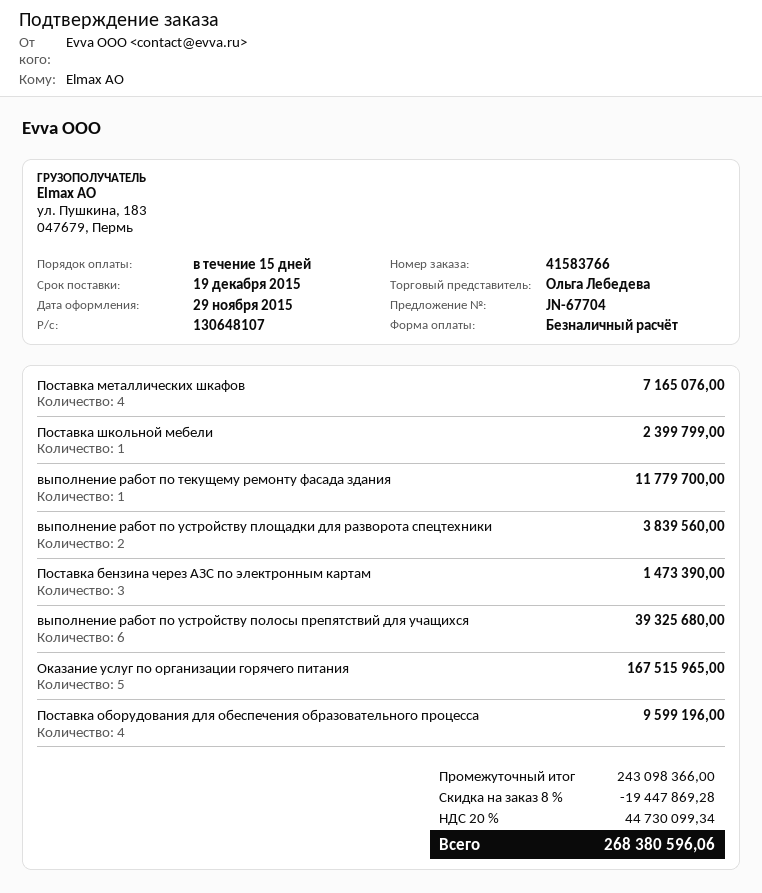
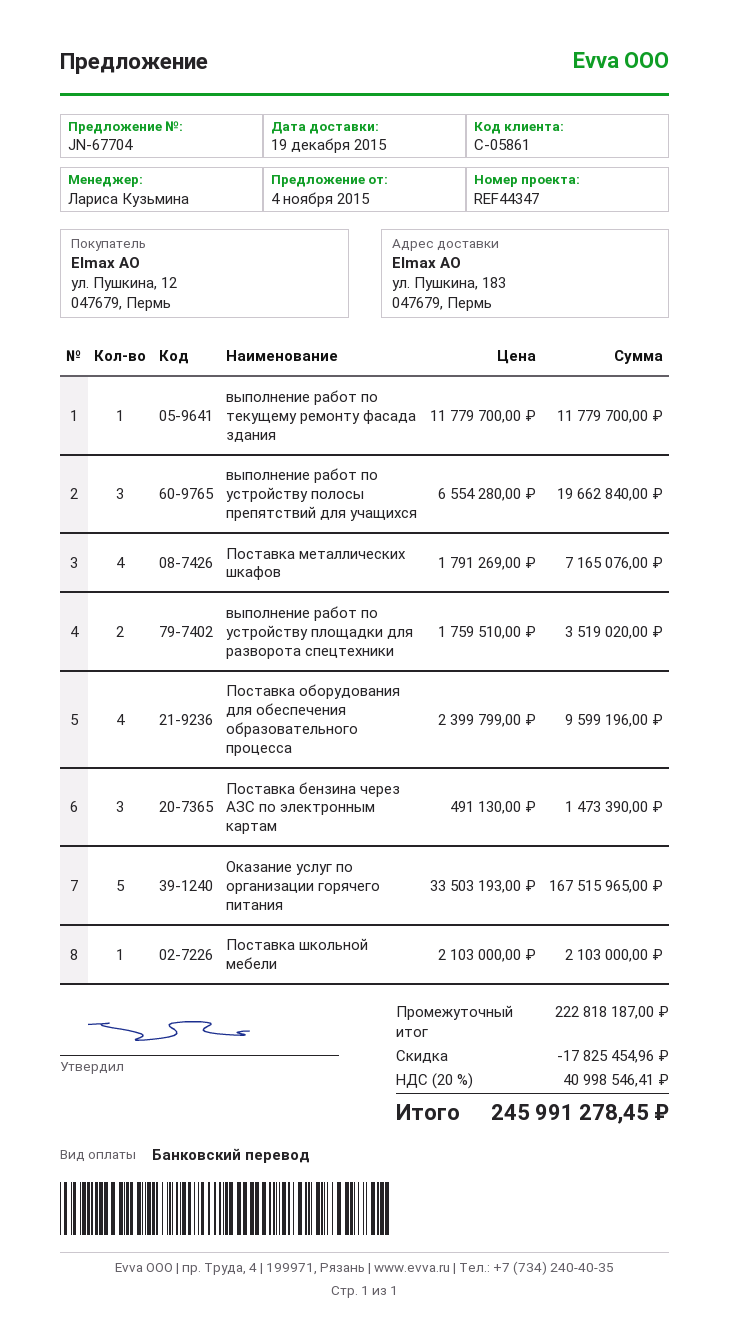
sales rep: Ольга Лебедева -> Лариса Кузьмина
Поставка школьной мебели: 1 for 2399799.00 -> 1 for 2103000.00
выполнение работ по устройству площадки для разворота спецтехники: 2 for 3839560.00 -> 2 for 3519020.00
выполнение работ по устройству полосы препятствий для учащихся: 6 for 39325680.00 -> 3 for 19662840.00
subtotal: 243098366.00 -> 222818187.00
discount: 19447869.28 -> 17825454.96
tax: 20% = 44730099.34 -> 20% = 40998546.41
total: 268380596.06 -> 245991278.45

